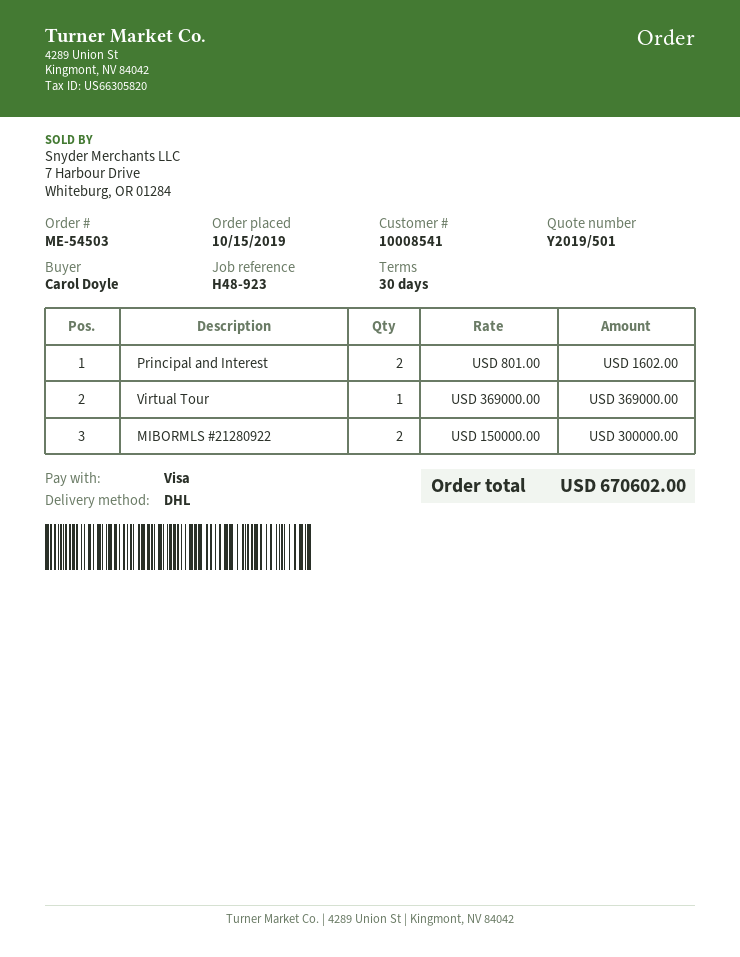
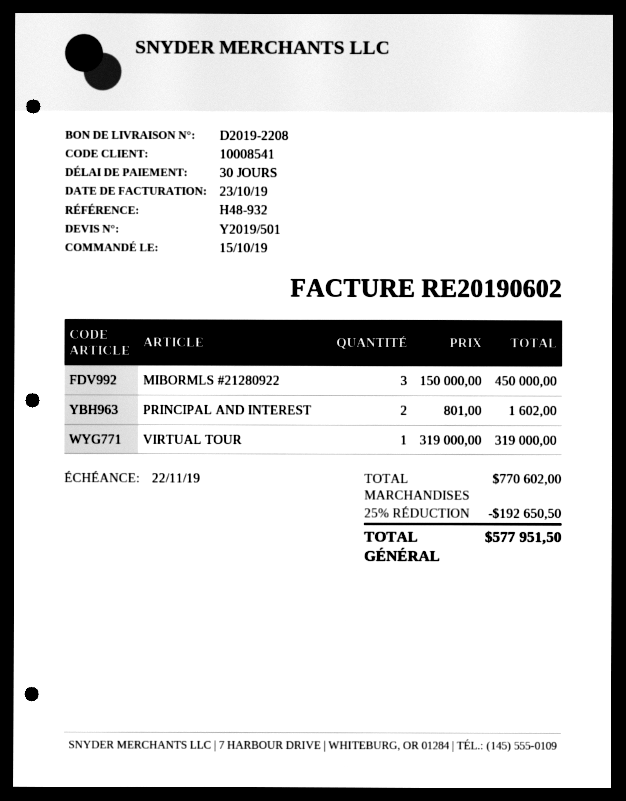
reference: H48-923 -> H48-932
Virtual Tour: 1 x 369000.00 = 369000.00 -> 1 x 319000.00 = 319000.00
MIBORMLS #21280922: 2 x 150000.00 = 300000.00 -> 3 x 150000.00 = 450000.00
discount: none -> 25% = 192650.50
total: 670602.00 -> 577951.50

